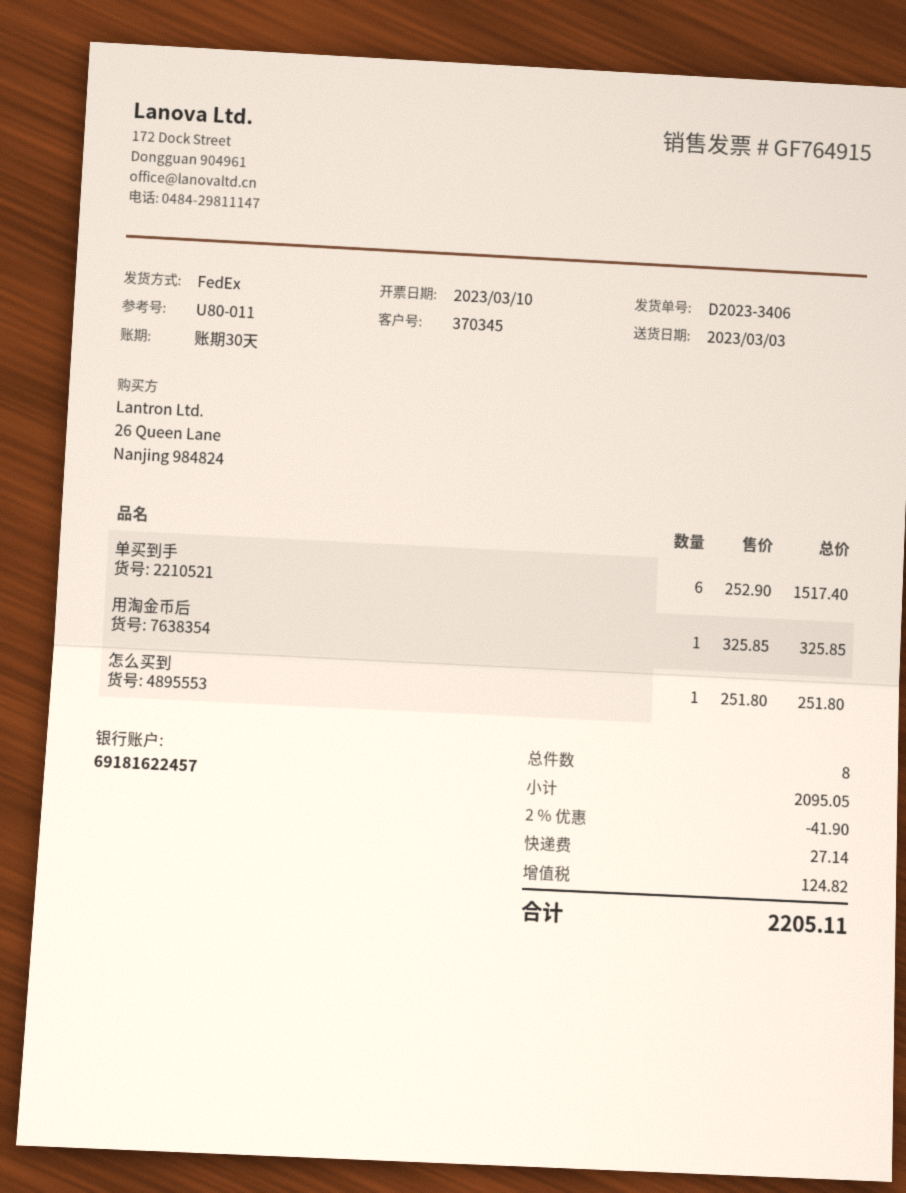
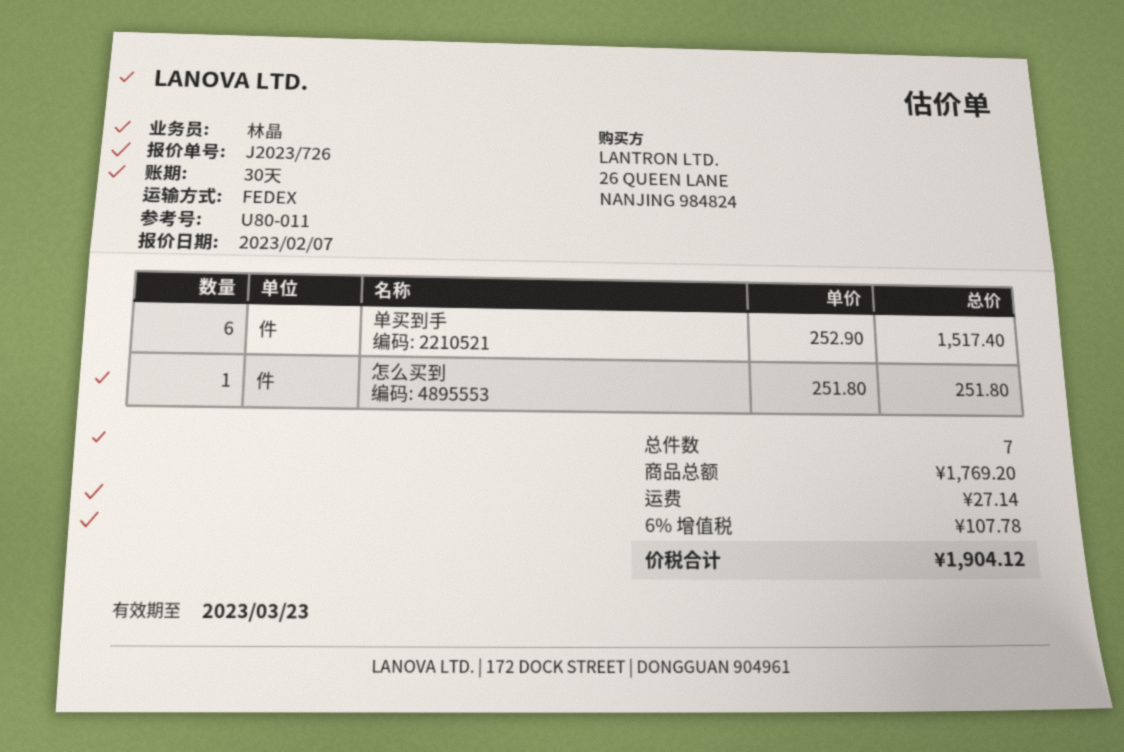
用淘金币后: 1 x 325.85 = 325.85 -> none
total quantity: 8 -> 7
subtotal: 2095.05 -> 1769.20
discount: 2% = 41.90 -> none
tax: 124.82 -> 107.78
total: 2205.11 -> 1904.12

